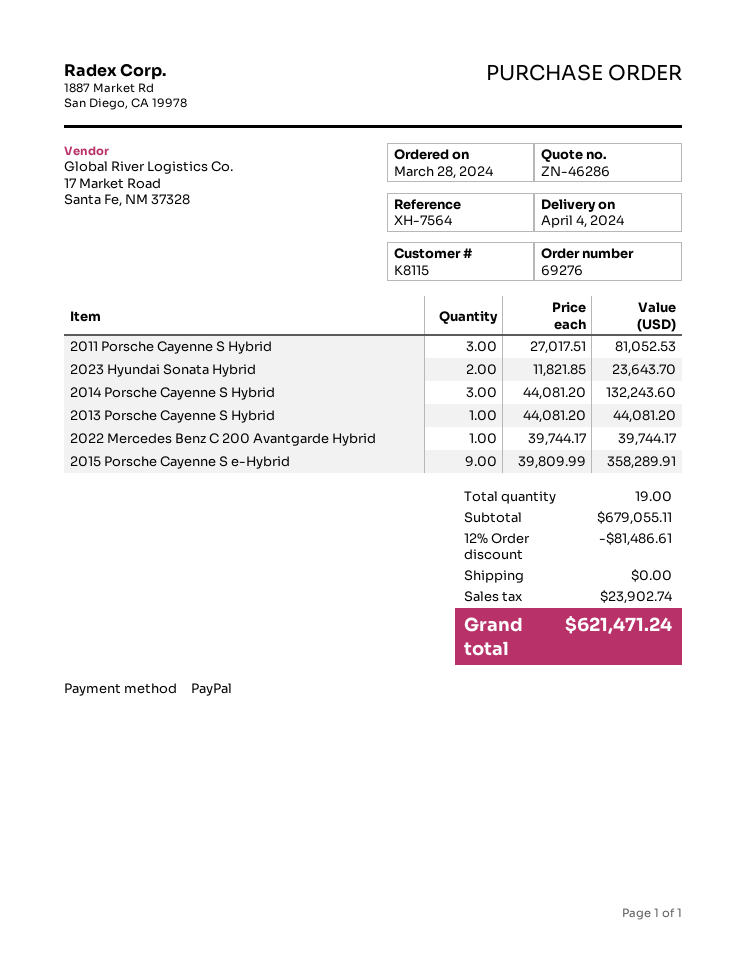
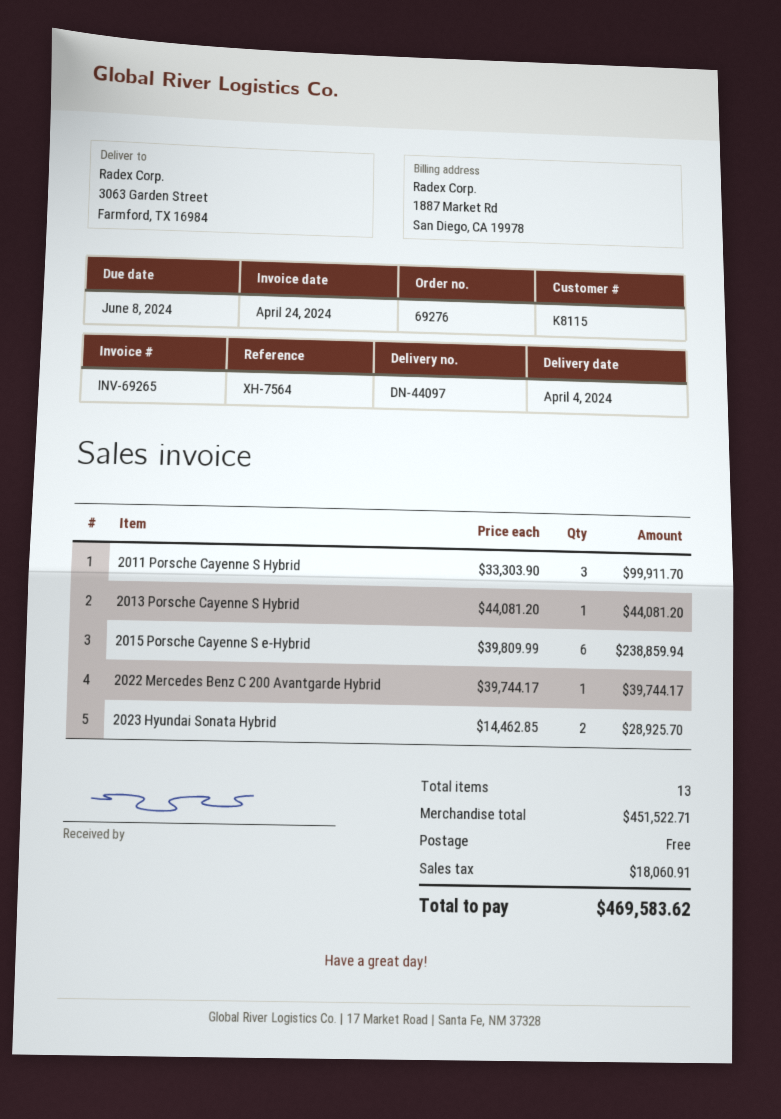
2011 Porsche Cayenne S Hybrid: 3 x 27017.51 = 81052.53 -> 3 x 33303.90 = 99911.70
2023 Hyundai Sonata Hybrid: 2 x 11821.85 = 23643.70 -> 2 x 14462.85 = 28925.70
2014 Porsche Cayenne S Hybrid: 3 x 44081.20 = 132243.60 -> none
2015 Porsche Cayenne S e-Hybrid: 9 x 39809.99 = 358289.91 -> 6 x 39809.99 = 238859.94
total quantity: 19 -> 13
subtotal: 679055.11 -> 451522.71
discount: 12% = 81486.61 -> none
tax: 23902.74 -> 18060.91
total: 621471.24 -> 469583.62

